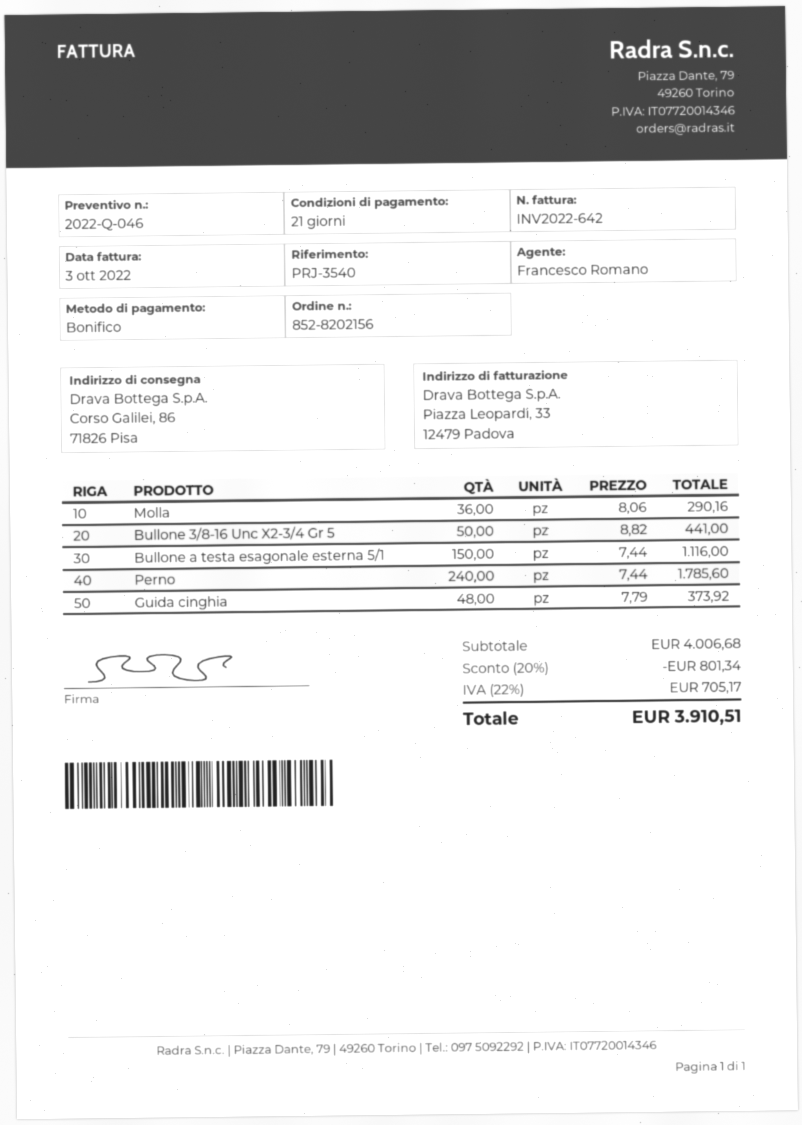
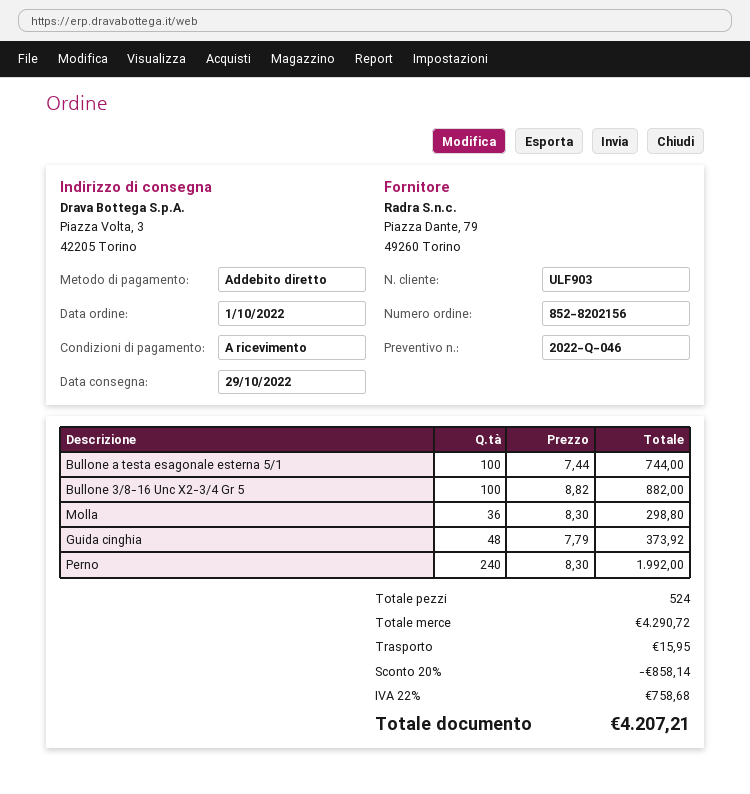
payment terms: 21 days -> on receipt
payment method: bank transfer -> direct debit
ship to: Corso Galilei, 86, 71826 Pisa -> Piazza Volta, 3, 42205 Torino
Molla: 36 x 8.06 = 290.16 -> 36 x 8.30 = 298.80
Bullone 3/8-16 Unc X2-3/4 Gr 5: 50 x 8.82 = 441.00 -> 100 x 8.82 = 882.00
Bullone a testa esagonale esterna 5/1: 150 x 7.44 = 1116.00 -> 100 x 7.44 = 744.00
Perno: 240 x 7.44 = 1785.60 -> 240 x 8.30 = 1992.00
subtotal: 4006.68 -> 4290.72
discount: 20% = 801.34 -> 20% = 858.14
shipping: none -> 15.95
tax: 22% = 705.17 -> 22% = 758.68
total: 3910.51 -> 4207.21

